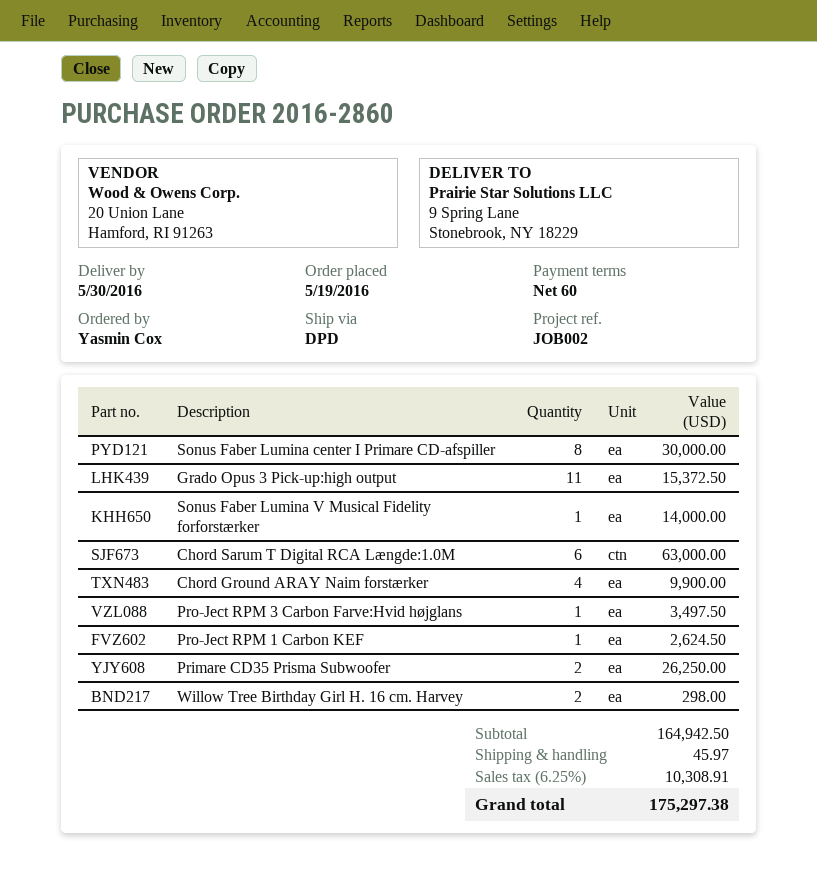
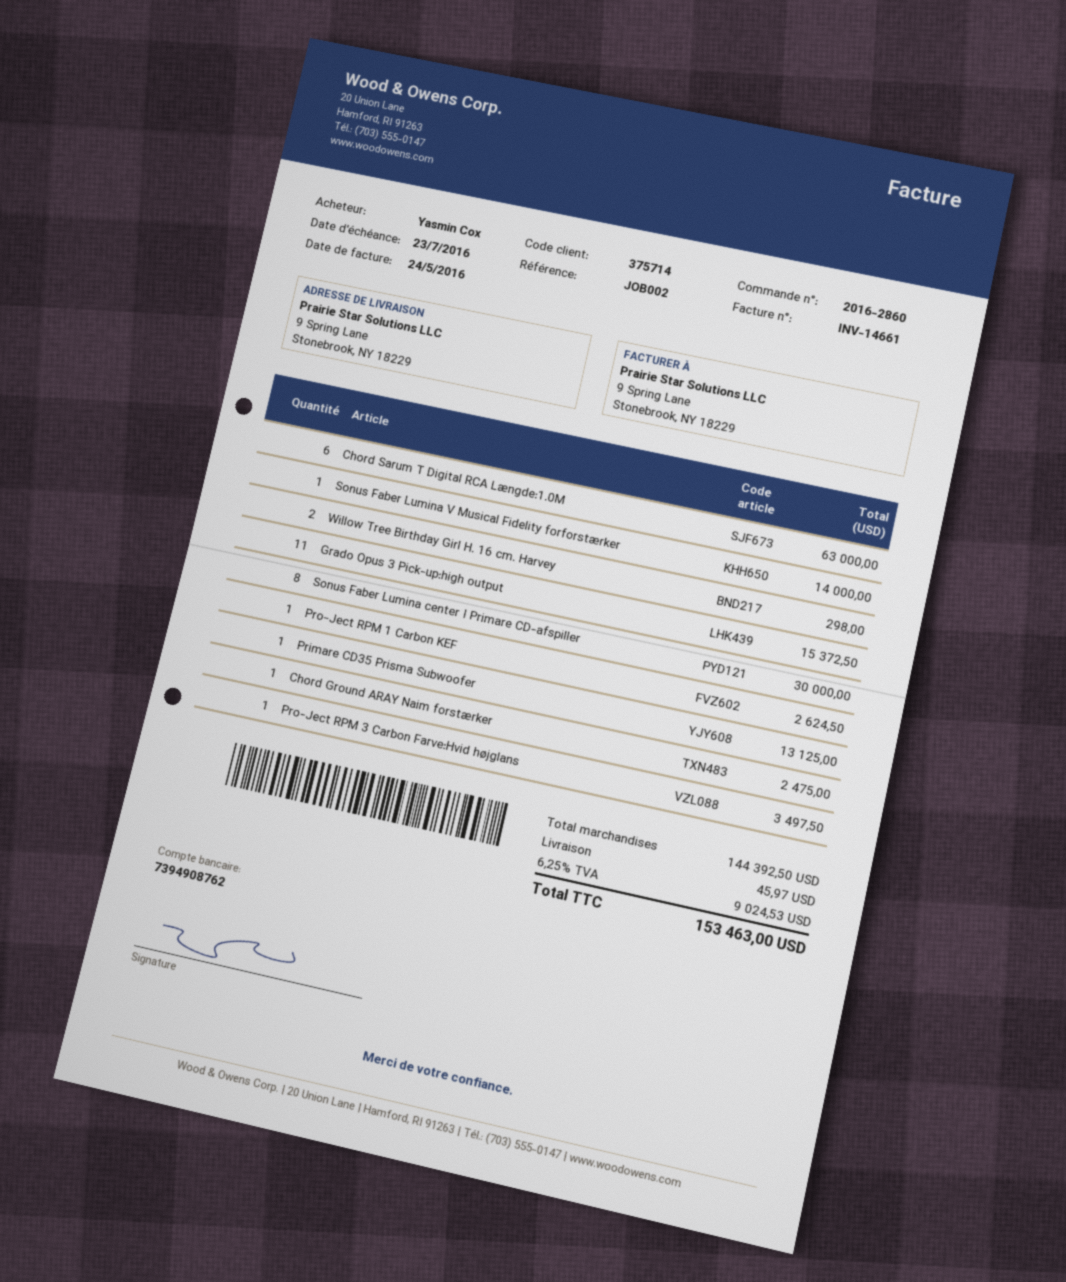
Chord Ground ARAY Naim forstærker: 4 for 9900.00 -> 1 for 2475.00
Primare CD35 Prisma Subwoofer: 2 for 26250.00 -> 1 for 13125.00
subtotal: 164942.50 -> 144392.50
tax: 6.25% = 10308.91 -> 6.25% = 9024.53
total: 175297.38 -> 153463.00

